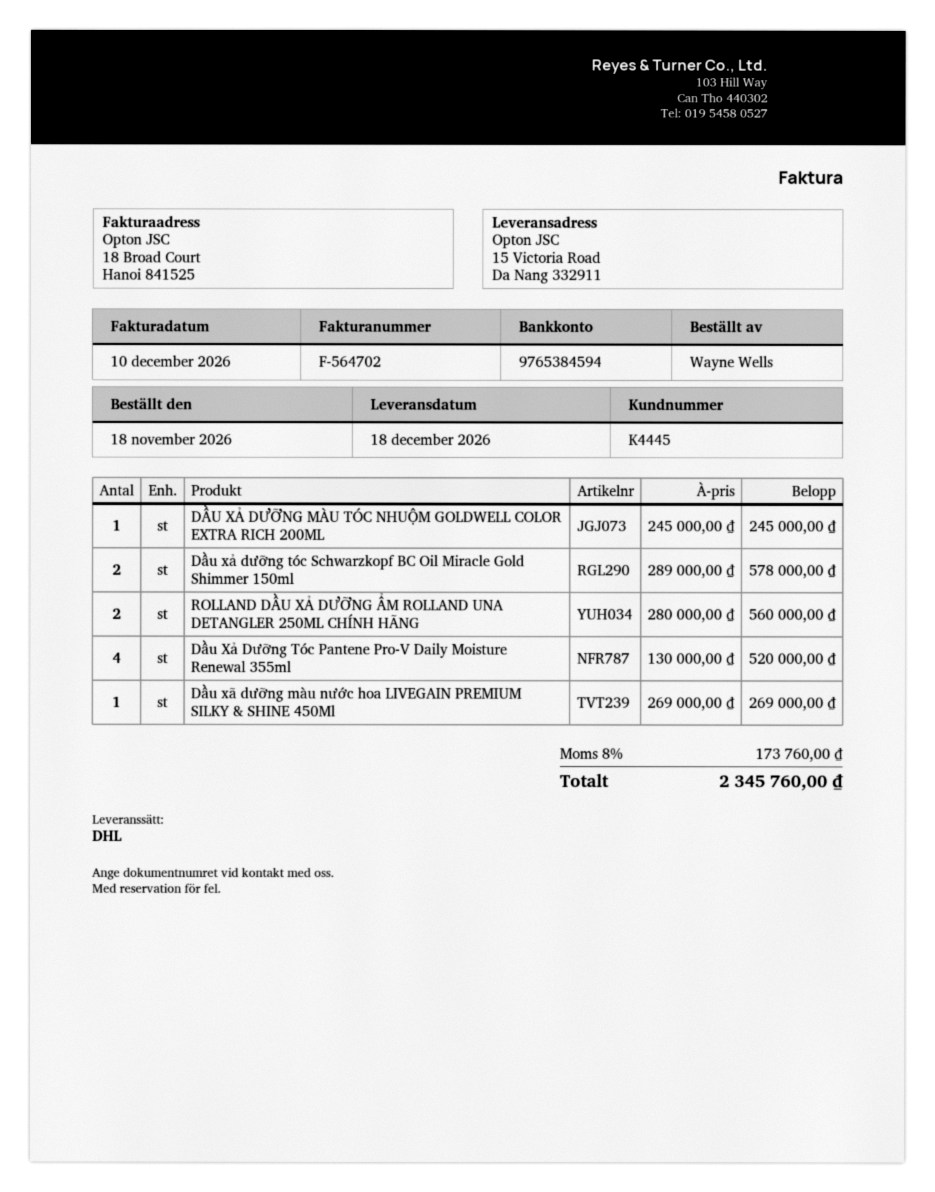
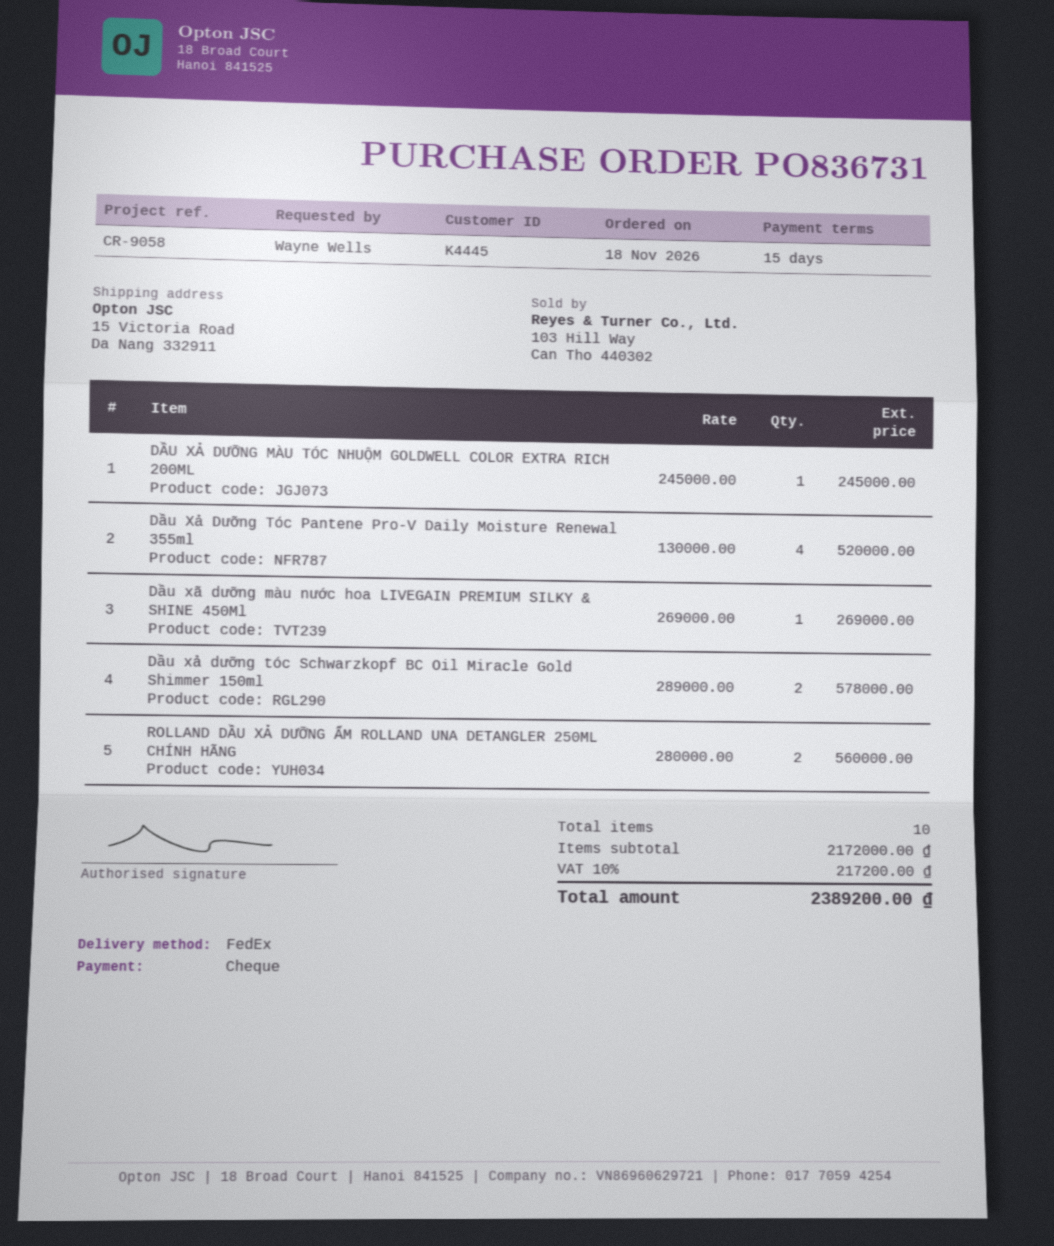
shipping method: DHL -> FedEx
tax: 8% = 173760.00 -> 10% = 217200.00
total: 2345760.00 -> 2389200.00

